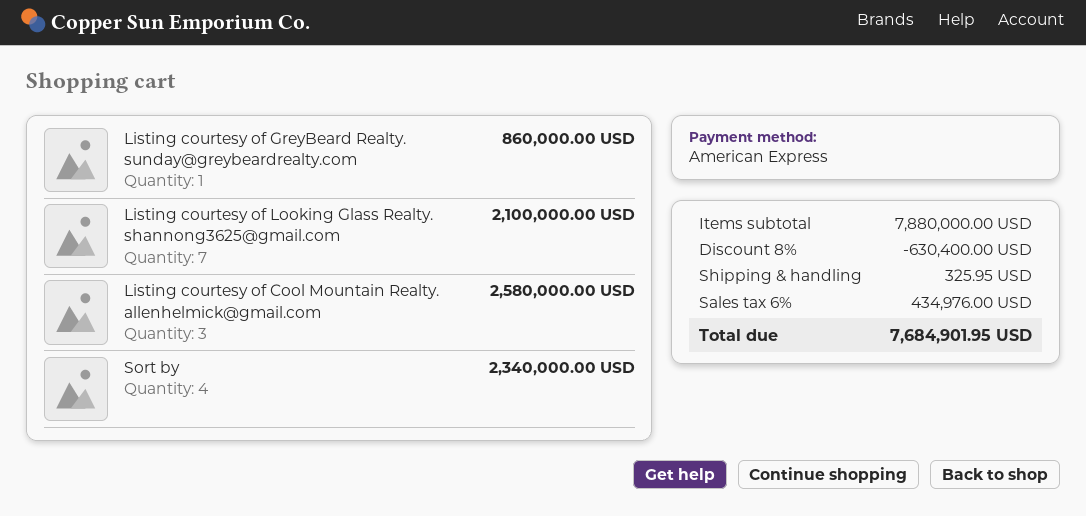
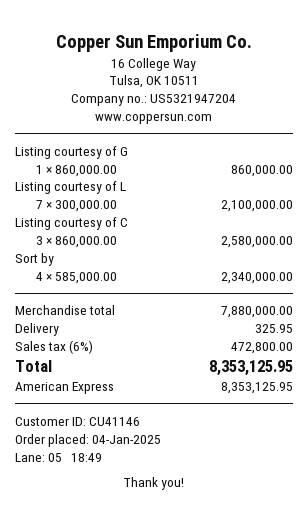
discount: 8% = 630400.00 -> none
tax: 6% = 434976.00 -> 6% = 472800.00
total: 7684901.95 -> 8353125.95

